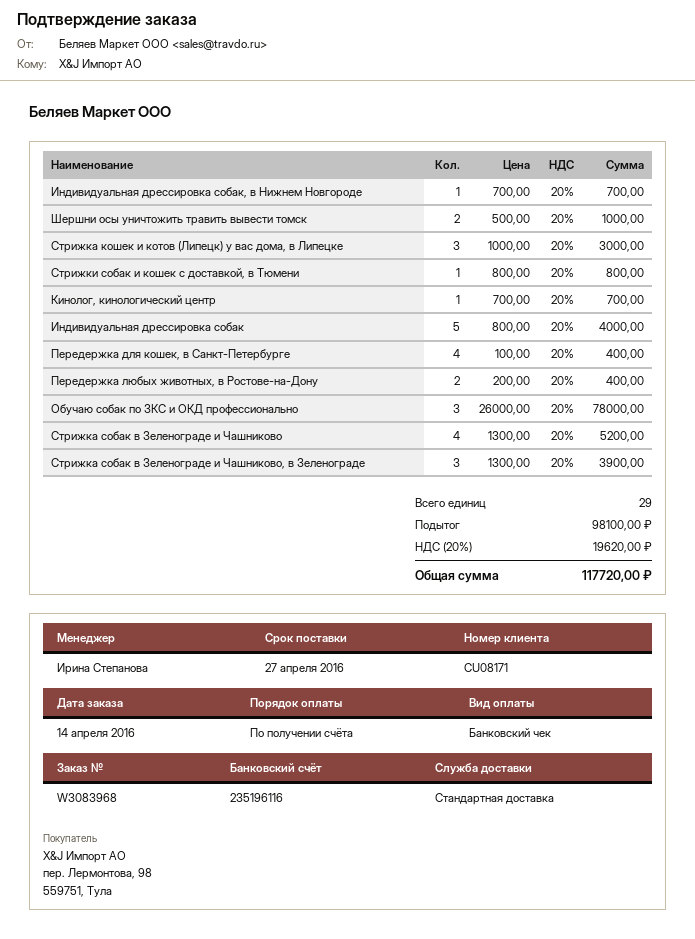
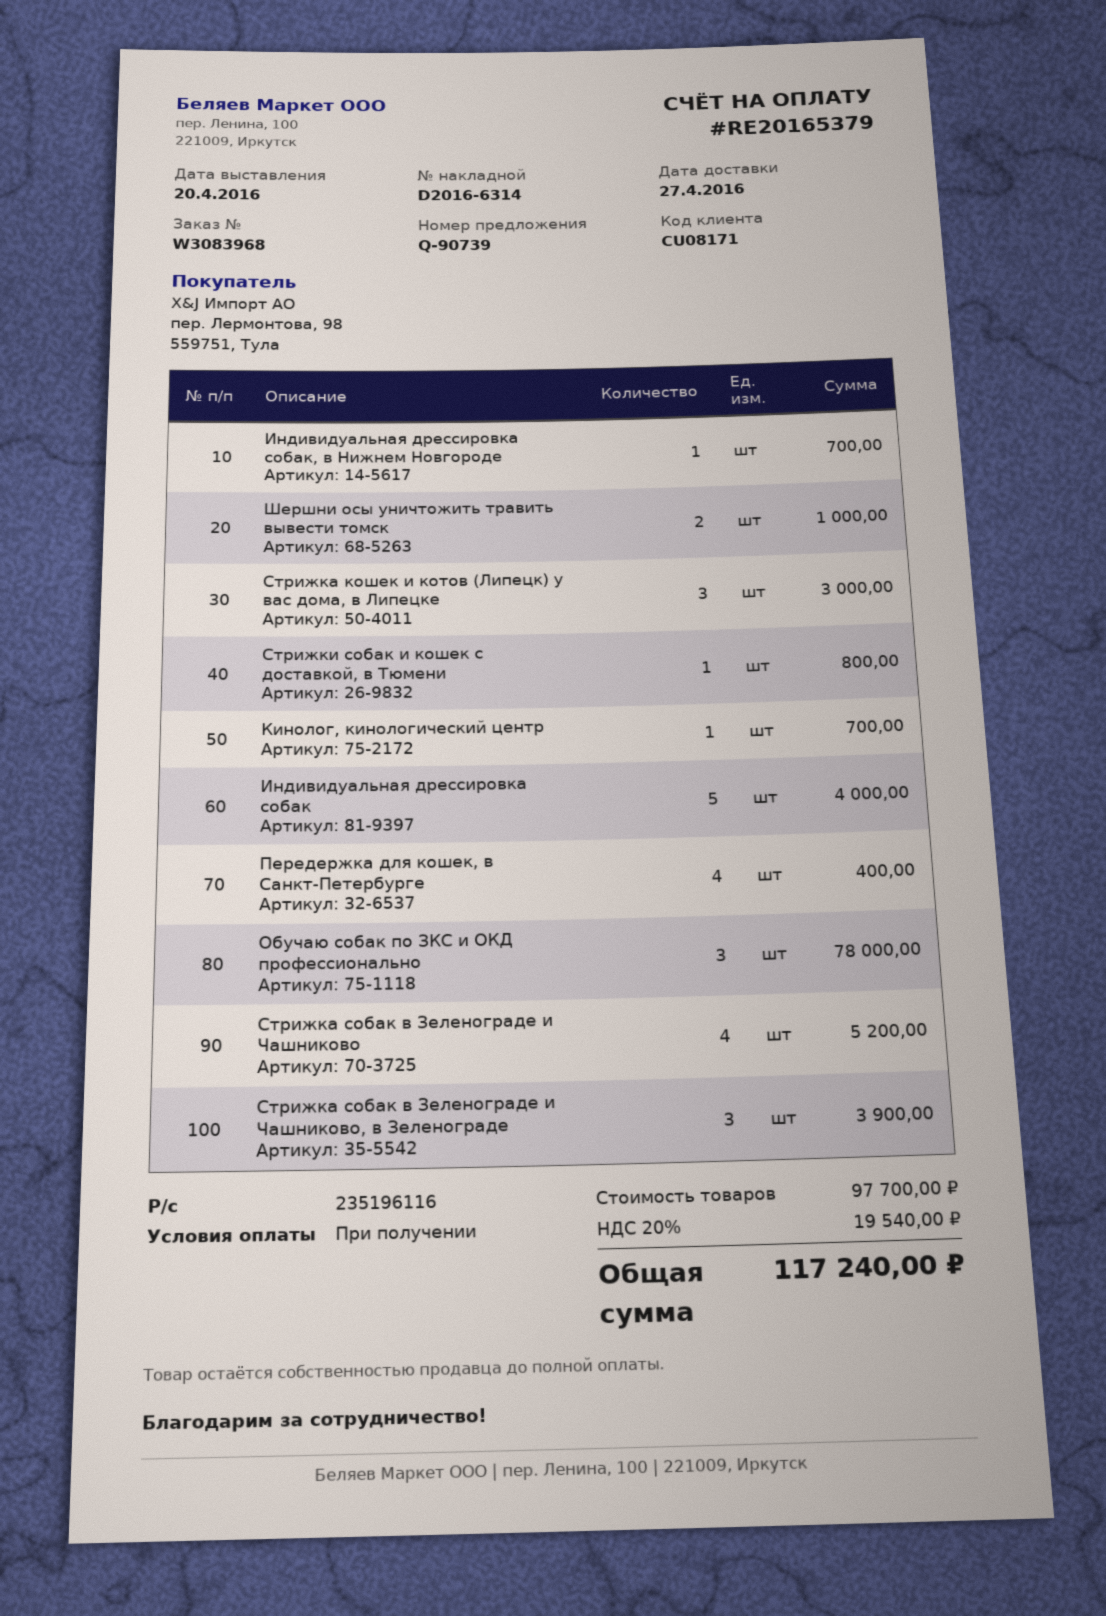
Передержка любых животных, в Ростове-на-Дону: 2 for 400.00 -> none
subtotal: 98100.00 -> 97700.00
tax: 20% = 19620.00 -> 20% = 19540.00
total: 117720.00 -> 117240.00

